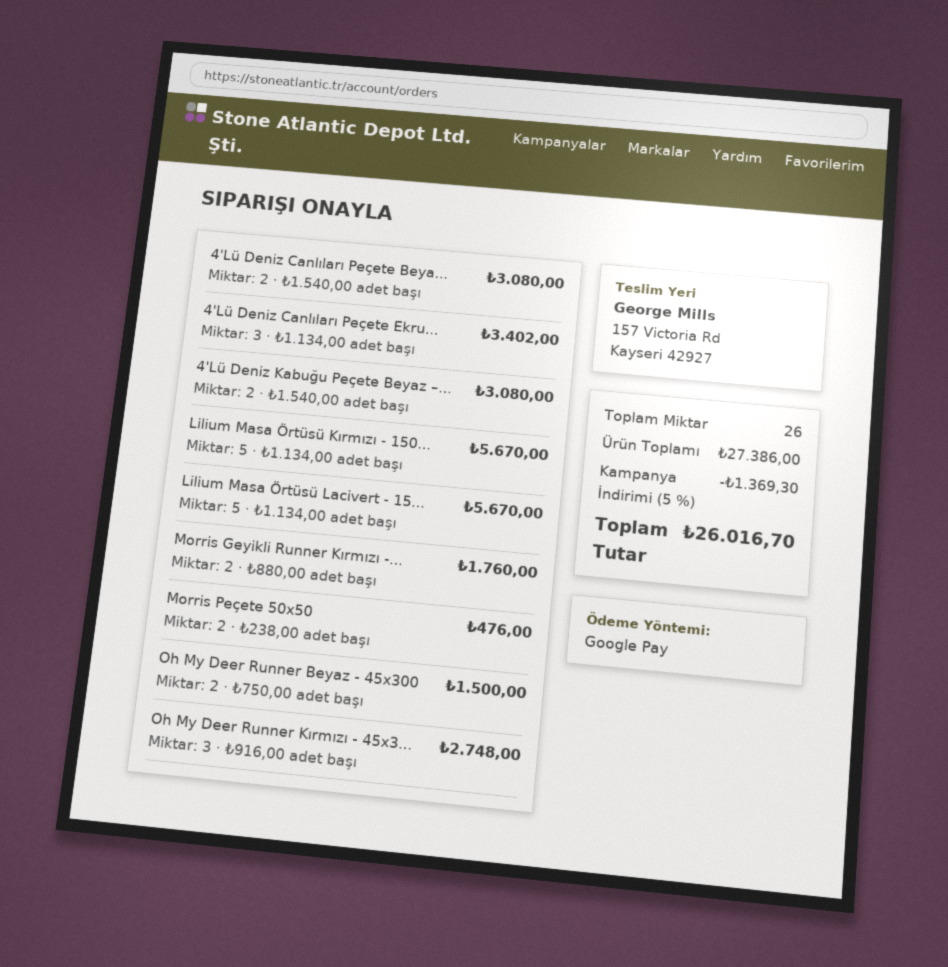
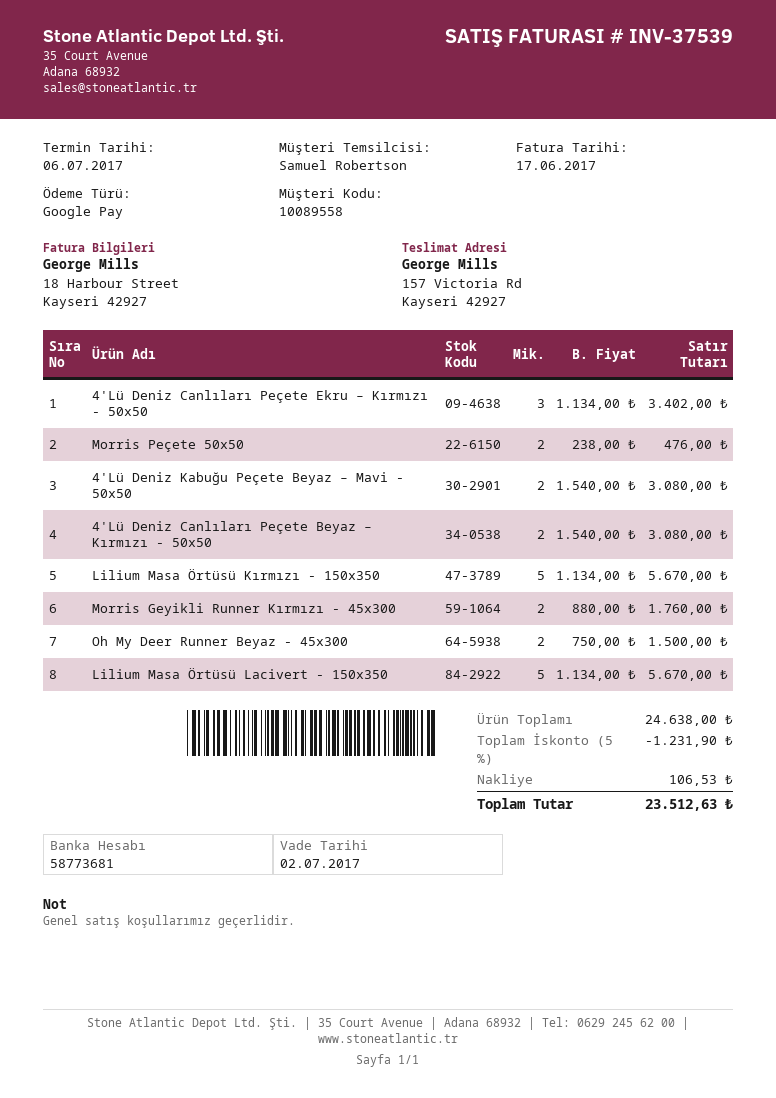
Oh My Deer Runner Kırmızı - 45x3...: 3 x 916.00 = 2748.00 -> none
subtotal: 27386.00 -> 24638.00
discount: 5% = 1369.30 -> 5% = 1231.90
shipping: none -> 106.53
total: 26016.70 -> 23512.63

